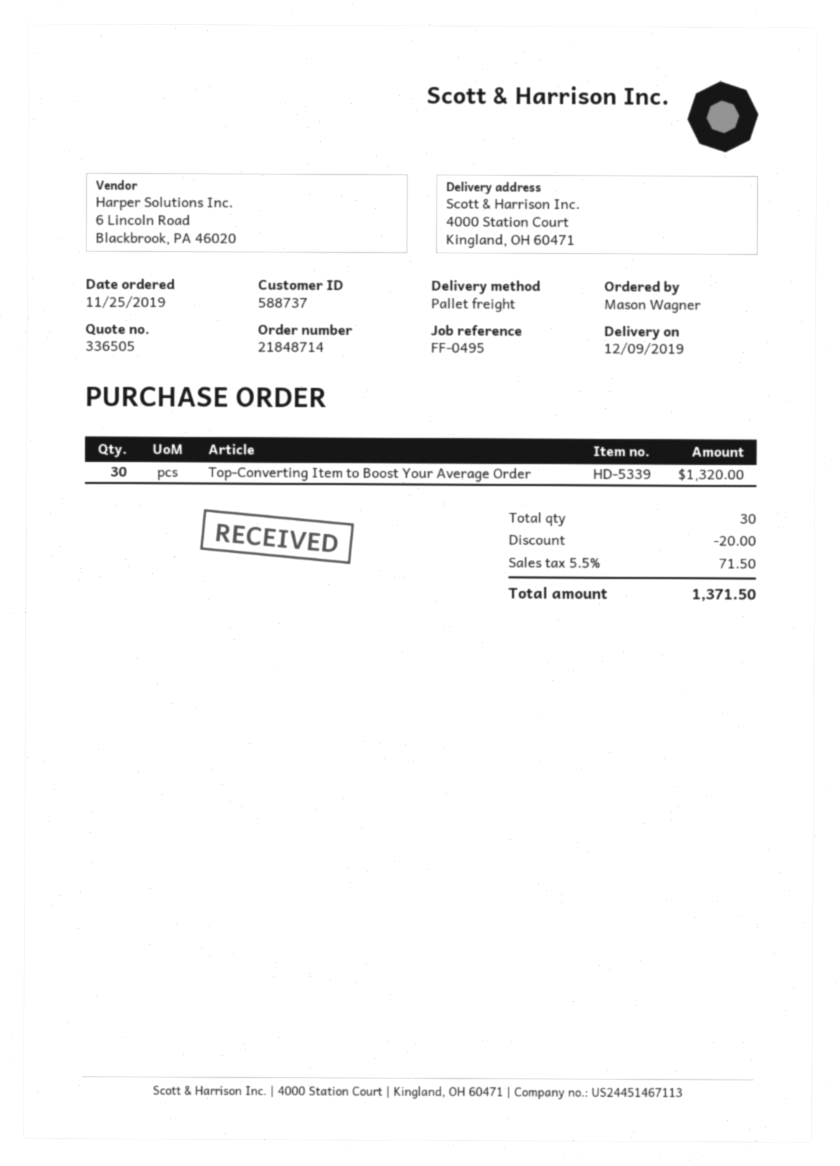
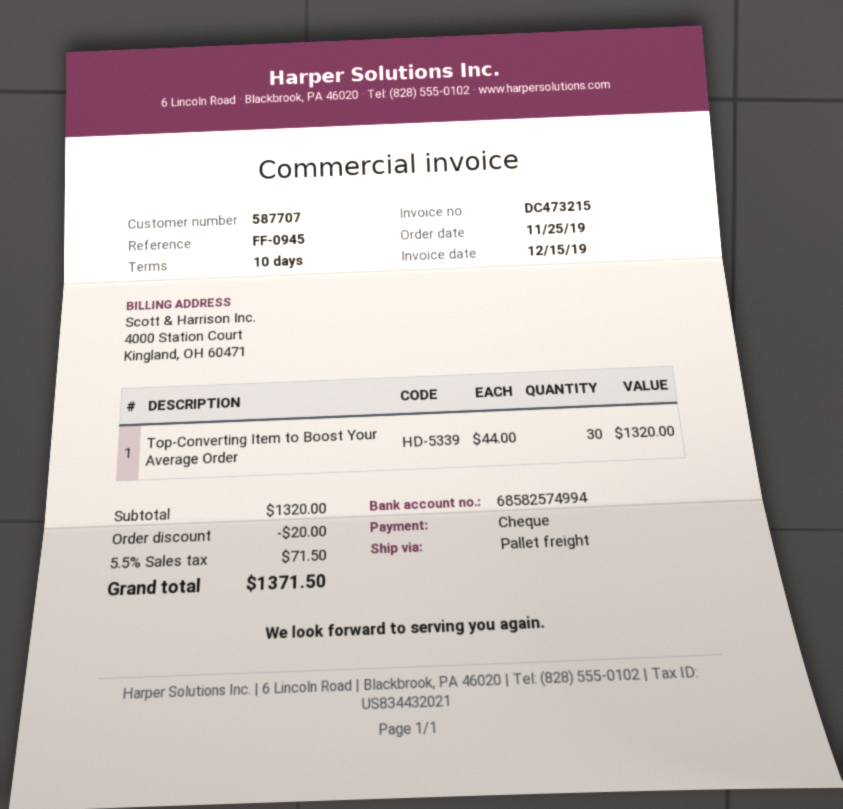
customer number: 588737 -> 587707
reference: FF-0495 -> FF-0945

